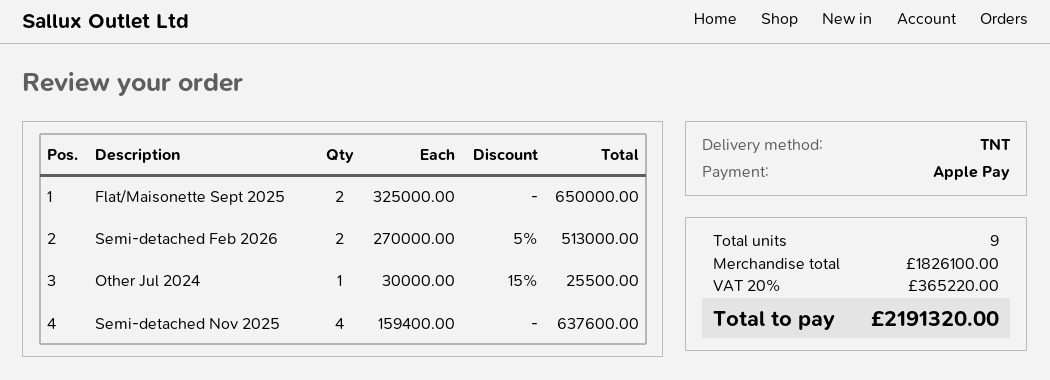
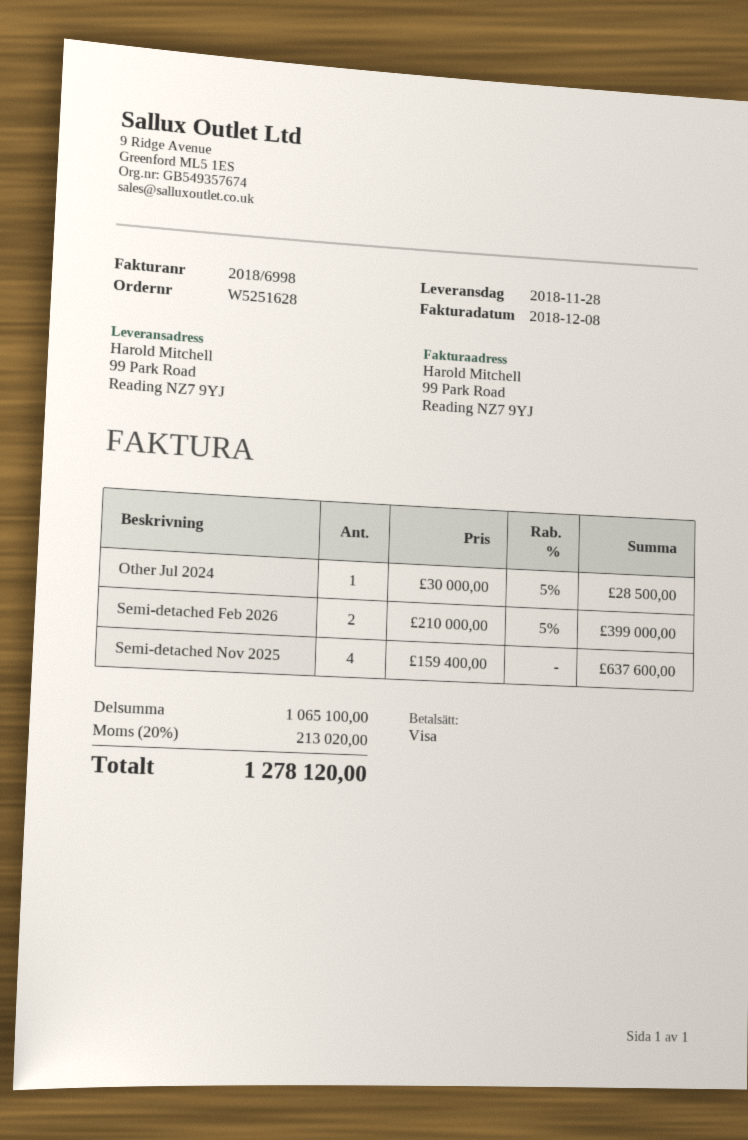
payment method: Apple Pay -> Visa
Flat/Maisonette Sept 2025: 2 x 325000.00 = 650000.00 -> none
Semi-detached Feb 2026: 2 x 270000.00 - 5% = 513000.00 -> 2 x 210000.00 - 5% = 399000.00
Other Jul 2024: 1 x 30000.00 - 15% = 25500.00 -> 1 x 30000.00 - 5% = 28500.00
subtotal: 1826100.00 -> 1065100.00
tax: 20% = 365220.00 -> 20% = 213020.00
total: 2191320.00 -> 1278120.00

